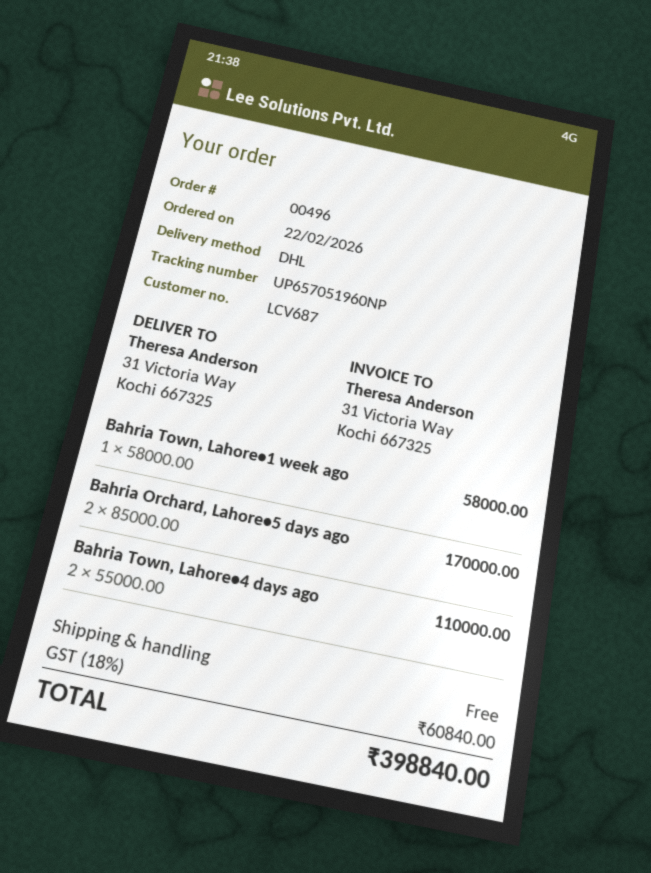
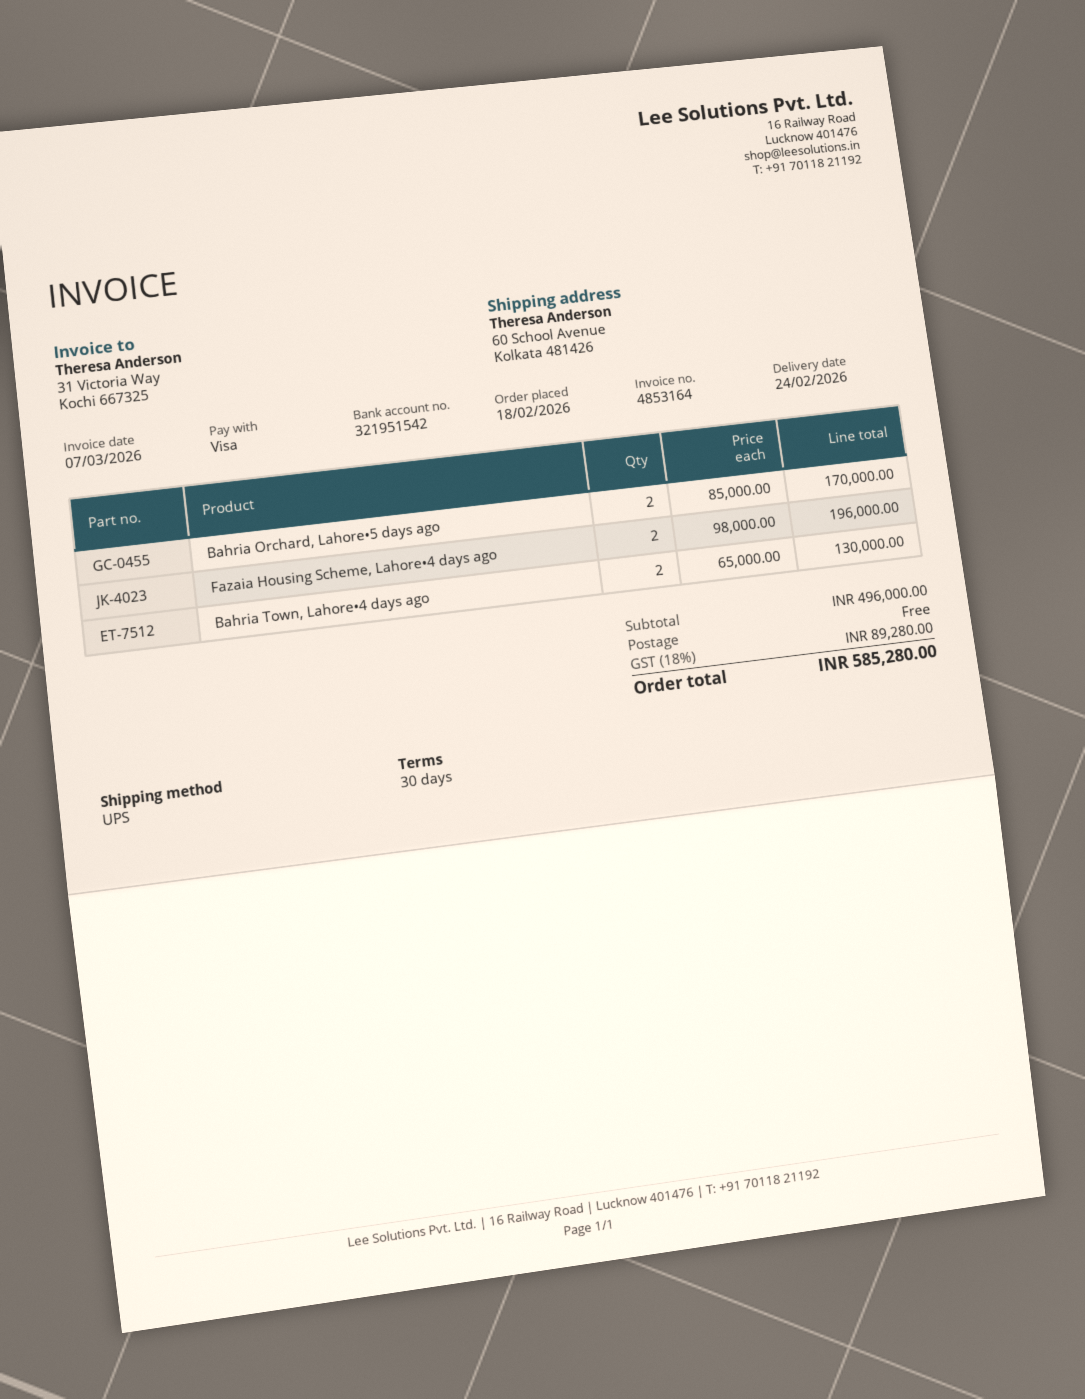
order date: 2026-02-22 -> 2026-02-18
shipping method: DHL -> UPS
ship to: 31 Victoria Way, Kochi 667325 -> 60 School Avenue, Kolkata 481426
Bahria Town, Lahore•1 week ago: 1 x 58000.00 = 58000.00 -> none
Bahria Town, Lahore•4 days ago: 2 x 55000.00 = 110000.00 -> 2 x 65000.00 = 130000.00
Fazaia Housing Scheme, Lahore•4 days ago: none -> 2 x 98000.00 = 196000.00
tax: 18% = 60840.00 -> 18% = 89280.00
total: 398840.00 -> 585280.00

